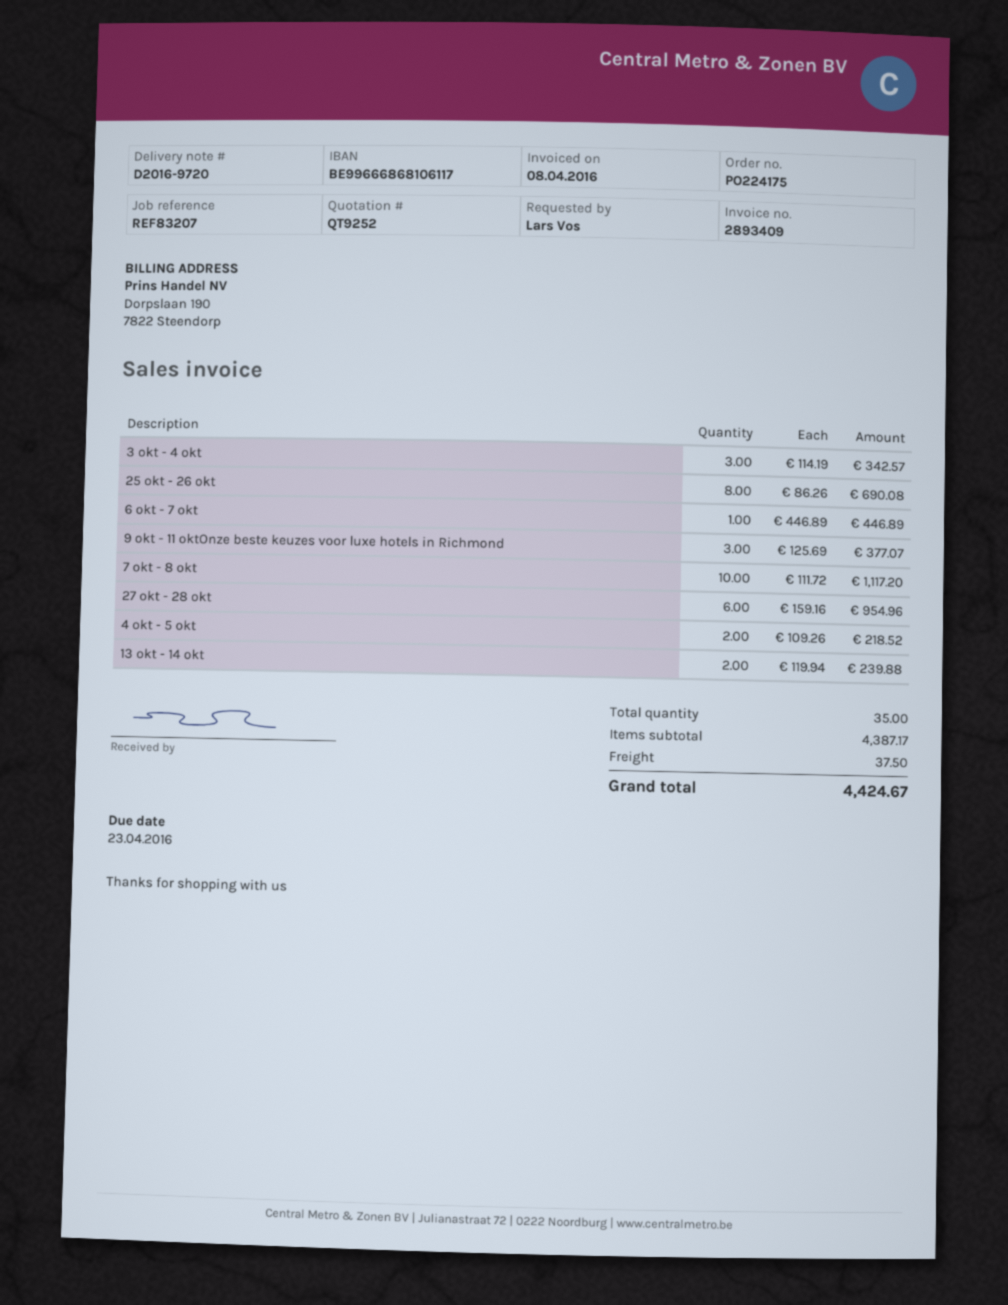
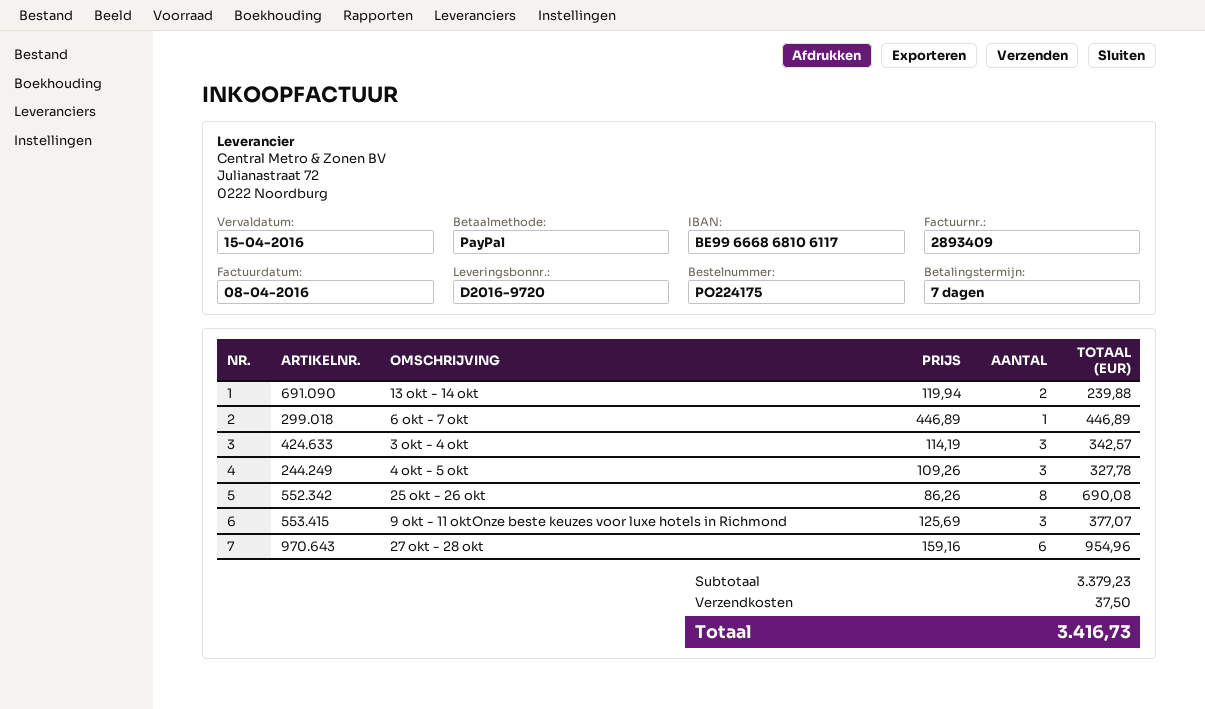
due date: 2016-04-23 -> 2016-04-15
7 okt - 8 okt: 10 x 111.72 = 1117.20 -> none
4 okt - 5 okt: 2 x 109.26 = 218.52 -> 3 x 109.26 = 327.78
subtotal: 4387.17 -> 3379.23
total: 4424.67 -> 3416.73

